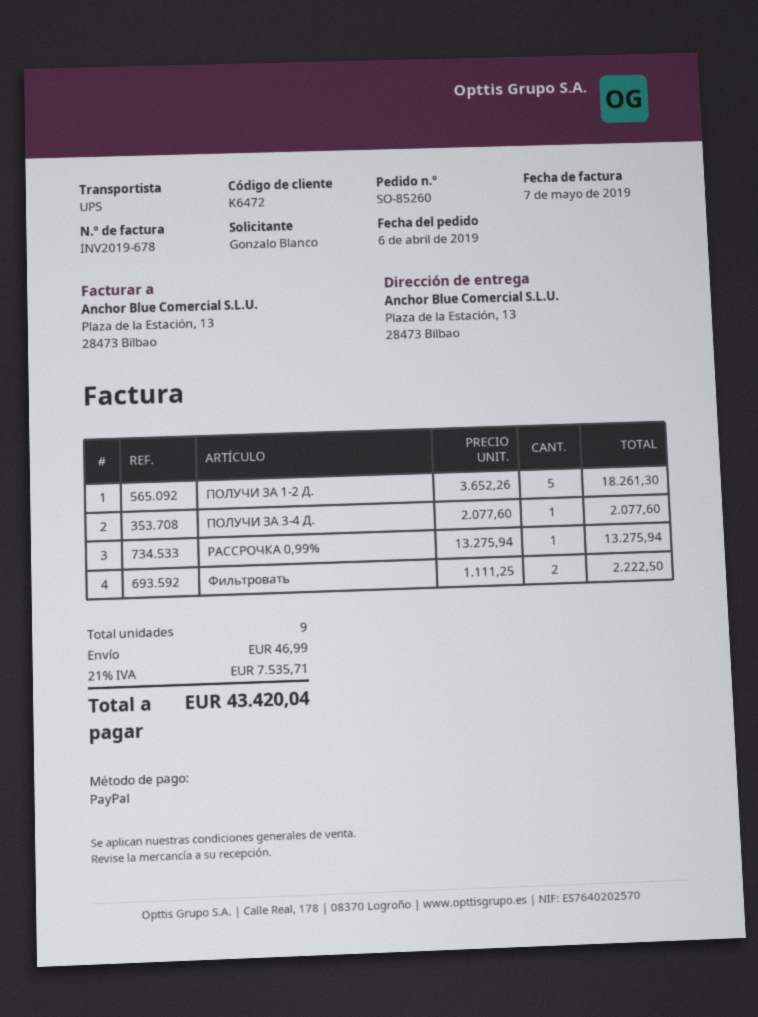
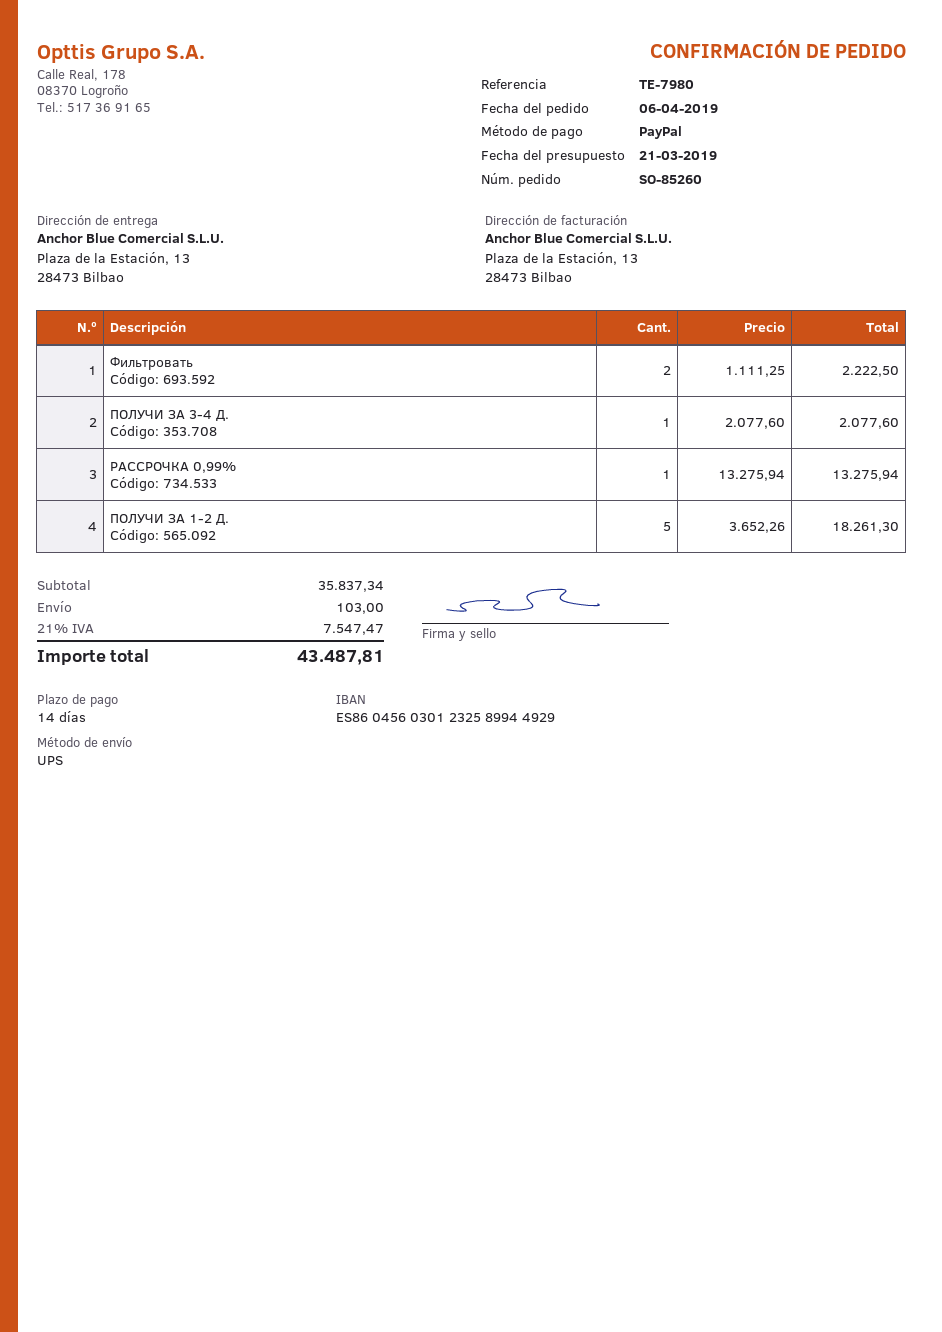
shipping: 46.99 -> 103.00
tax: 21% = 7535.71 -> 21% = 7547.47
total: 43420.04 -> 43487.81

